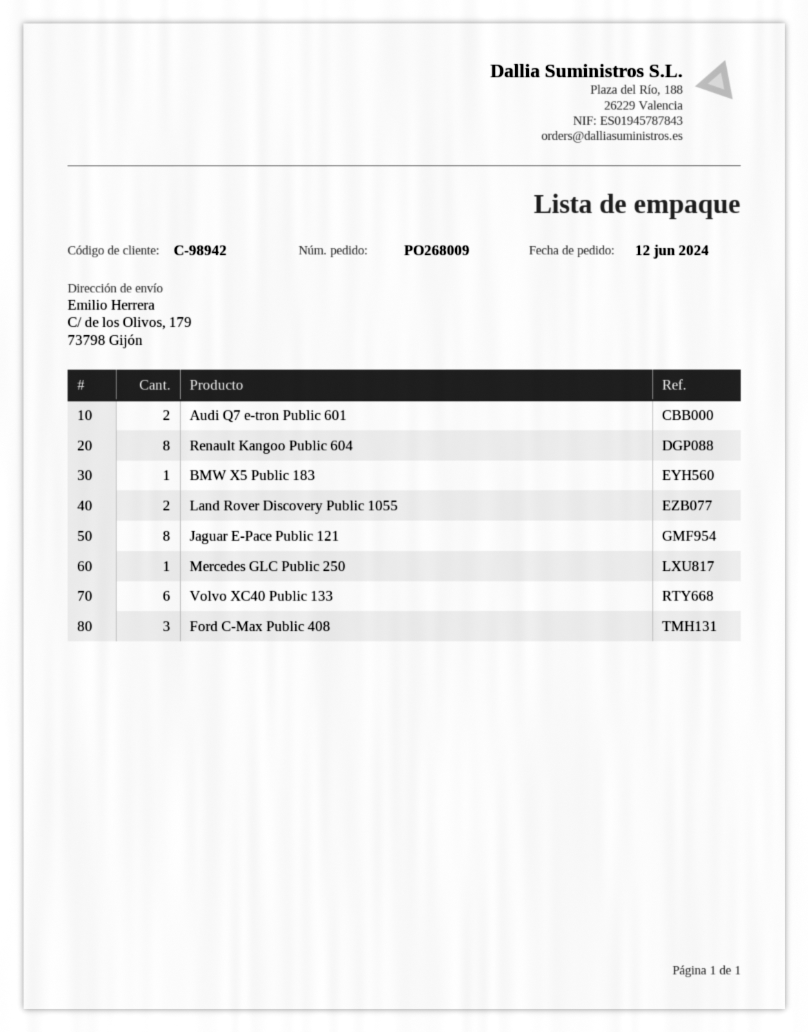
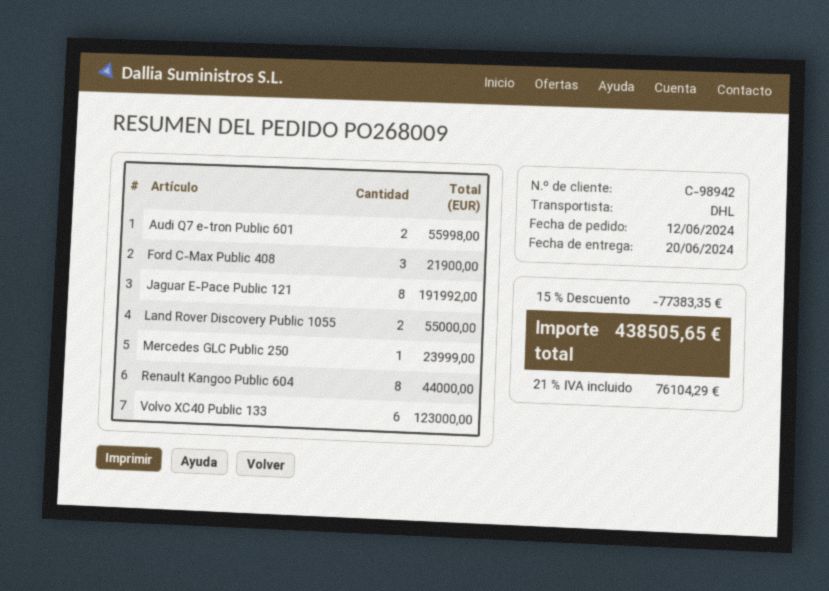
BMW X5 Public 183: 1 -> none

